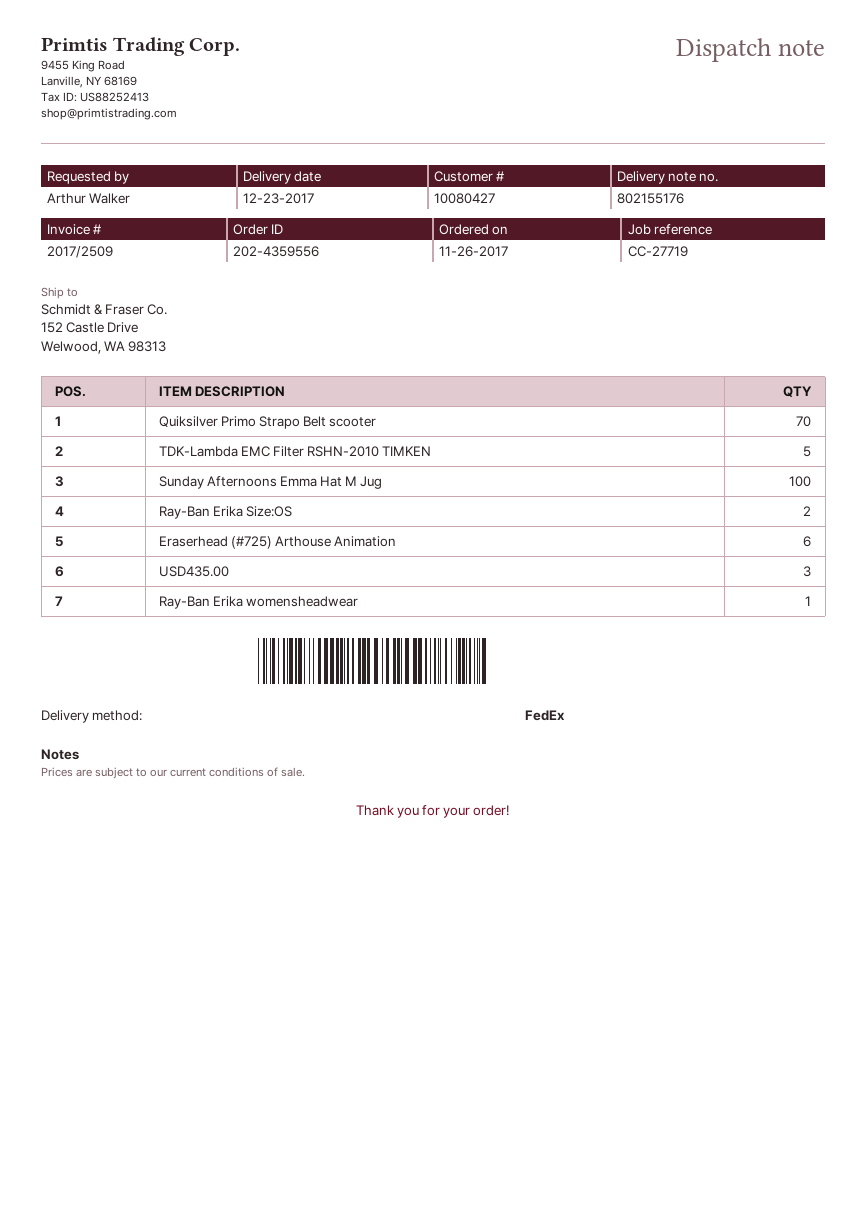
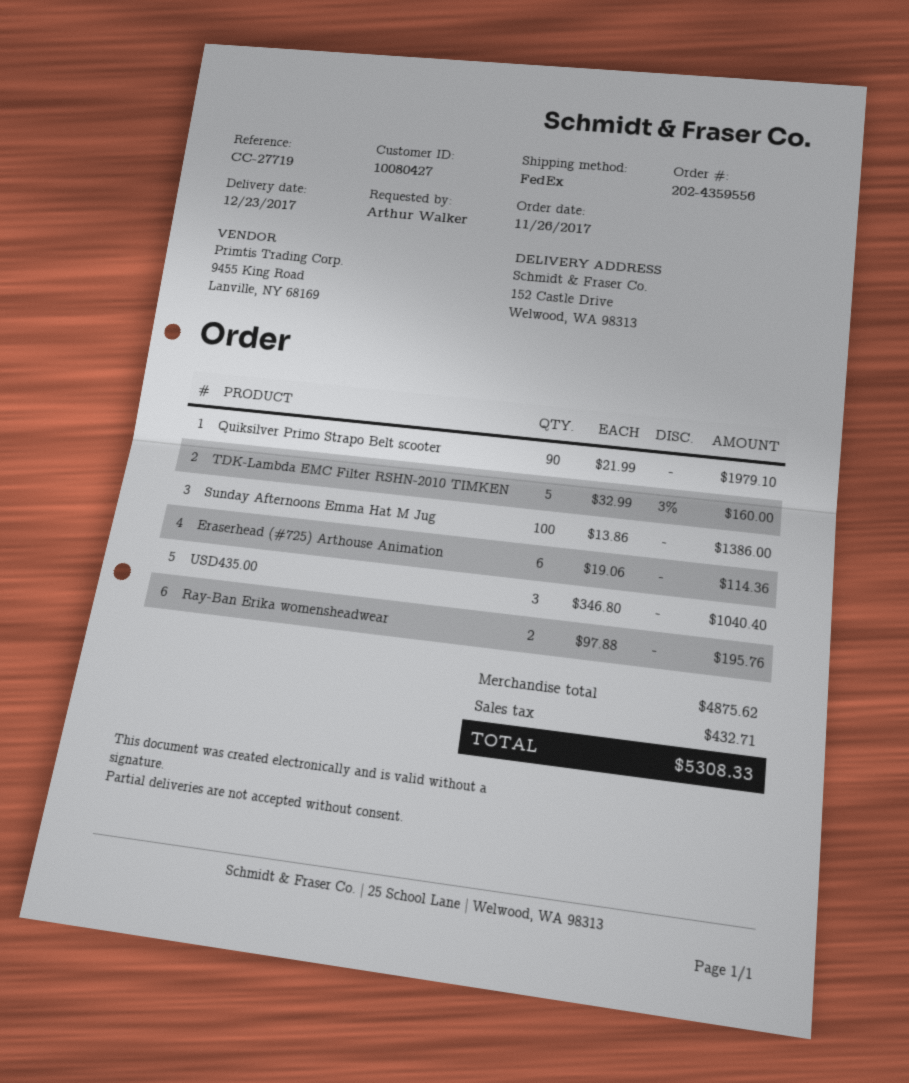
Quiksilver Primo Strapo Belt scooter: 70 -> 90
Ray-Ban Erika Size:OS: 2 -> none
Ray-Ban Erika womensheadwear: 1 -> 2

